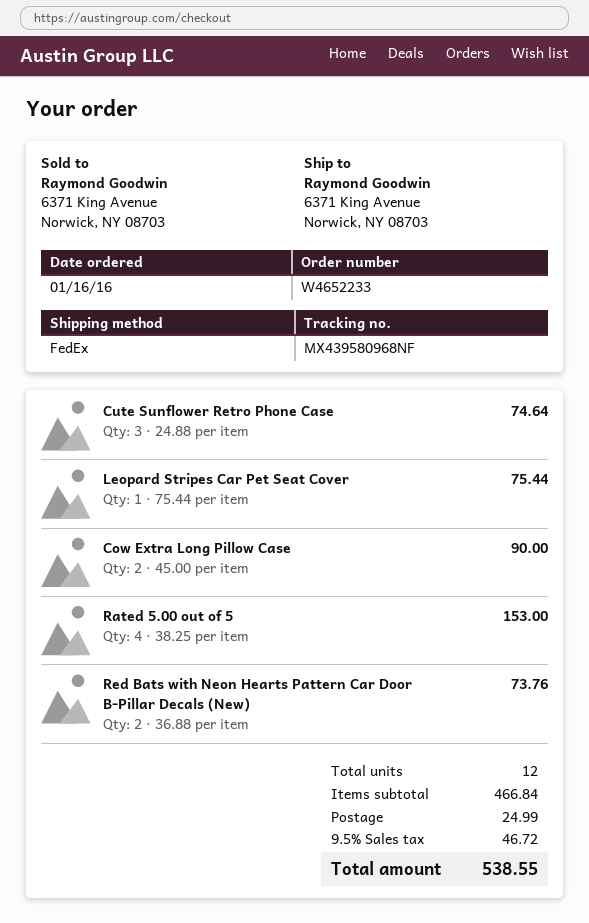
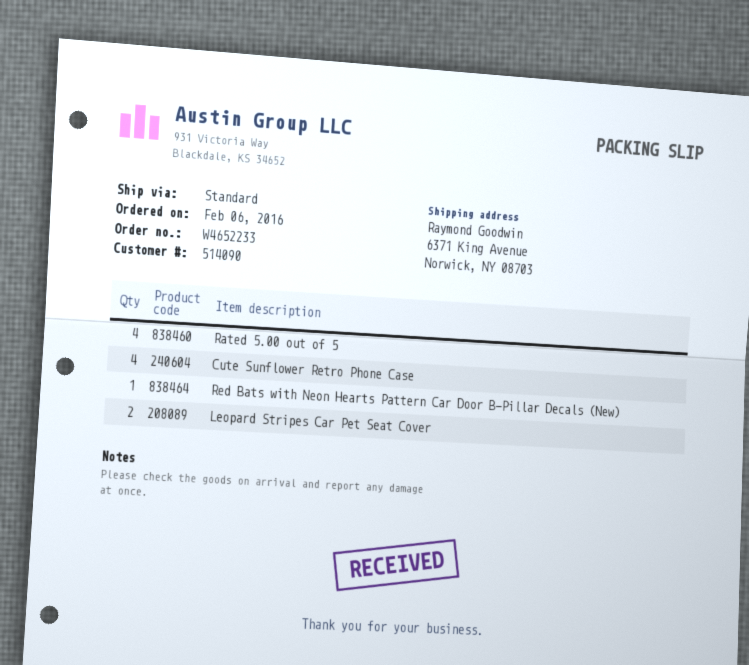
order date: 2016-01-16 -> 2016-02-06
shipping method: FedEx -> standard
Cute Sunflower Retro Phone Case: 3 -> 4
Leopard Stripes Car Pet Seat Cover: 1 -> 2
Cow Extra Long Pillow Case: 2 -> none
Red Bats with Neon Hearts Pattern Car Door B‑Pillar Decals (New): 2 -> 1

